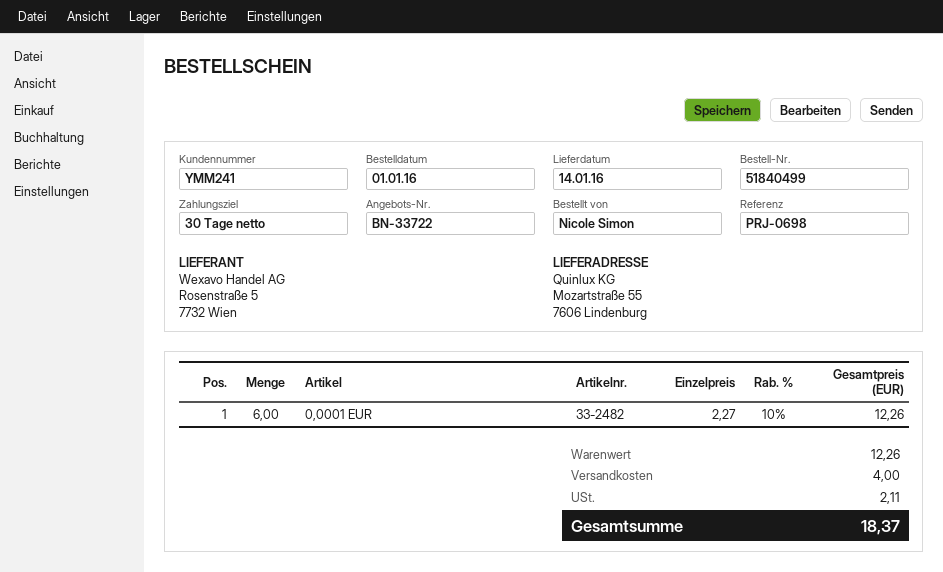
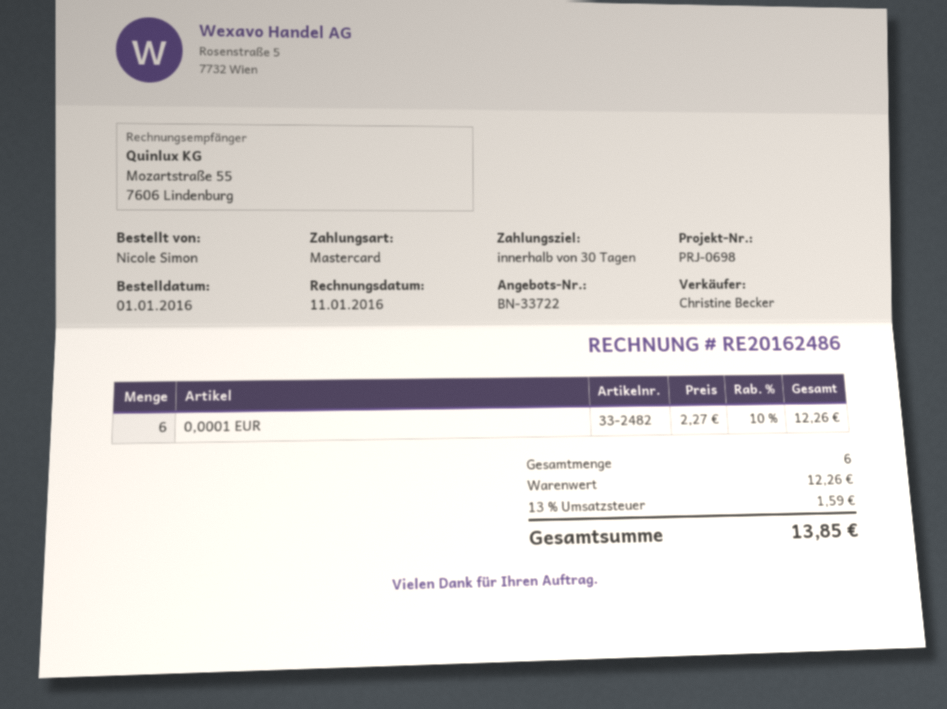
shipping: 4.00 -> none
tax: 2.11 -> 1.59
total: 18.37 -> 13.85

